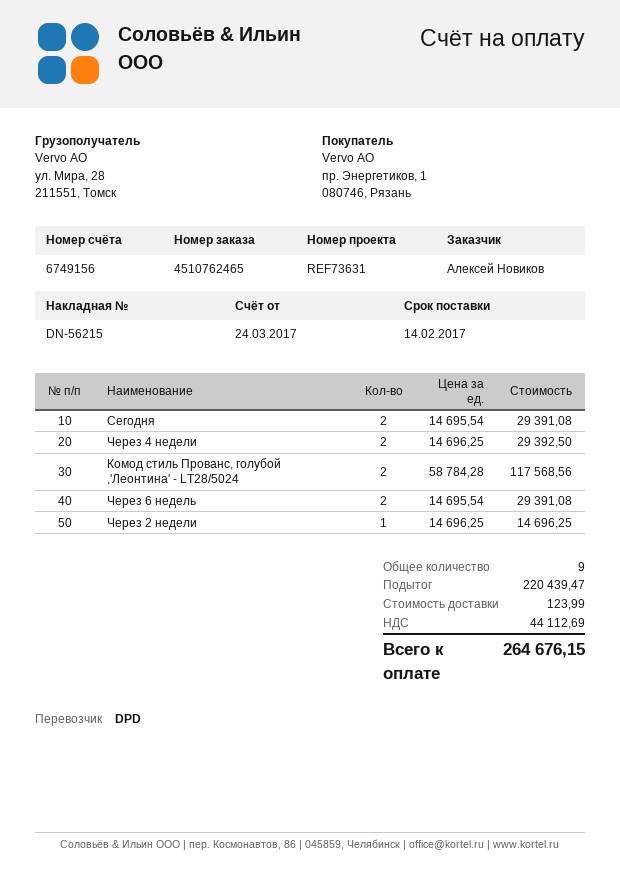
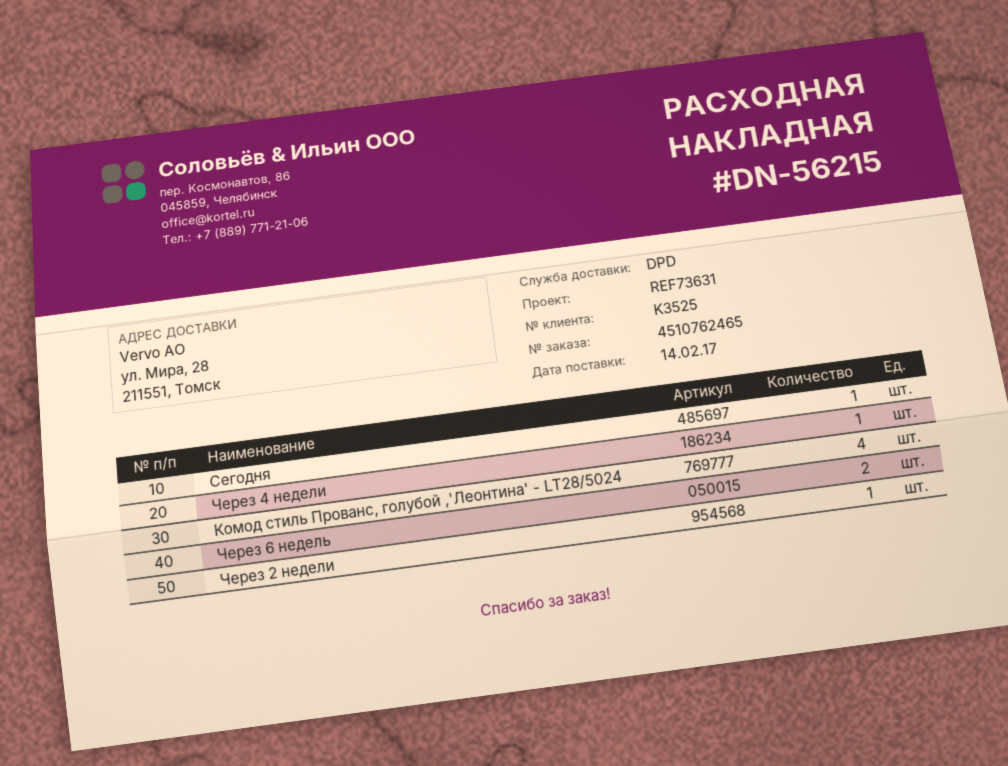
Сегодня: 2 -> 1
Через 4 недели: 2 -> 1
Комод стиль Прованс, голубой ,'Леонтина' - LT28/5024: 2 -> 4

